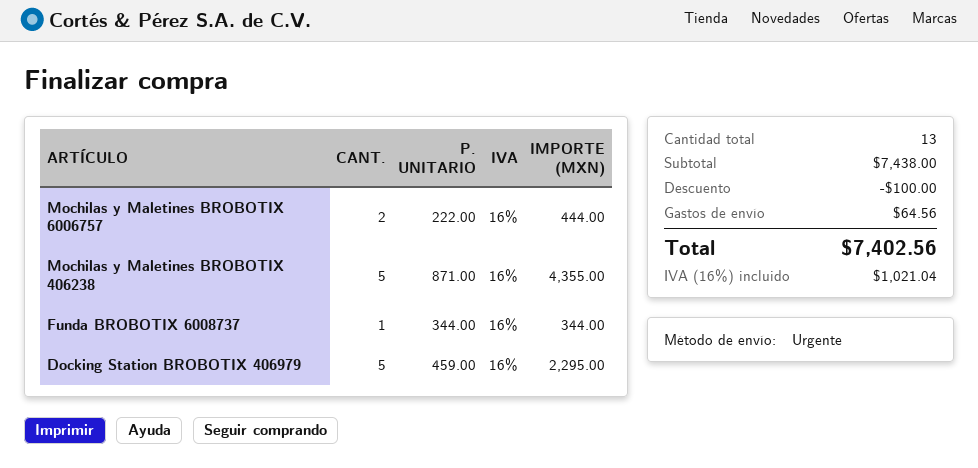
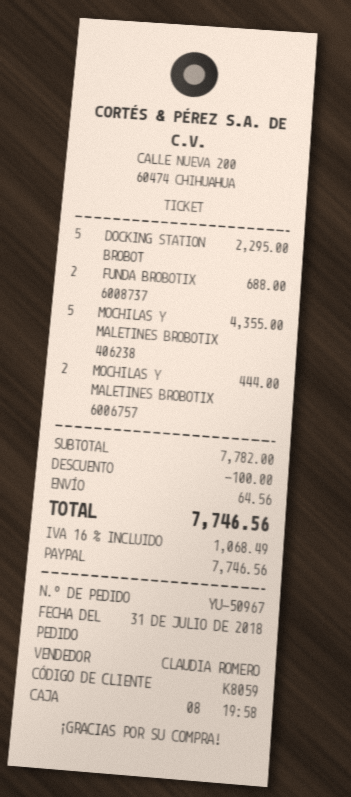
Funda BROBOTIX 6008737: 1 for 344.00 -> 2 for 688.00
subtotal: 7438.00 -> 7782.00
tax: 16% = 1021.04 -> 16% = 1068.49
total: 7402.56 -> 7746.56

